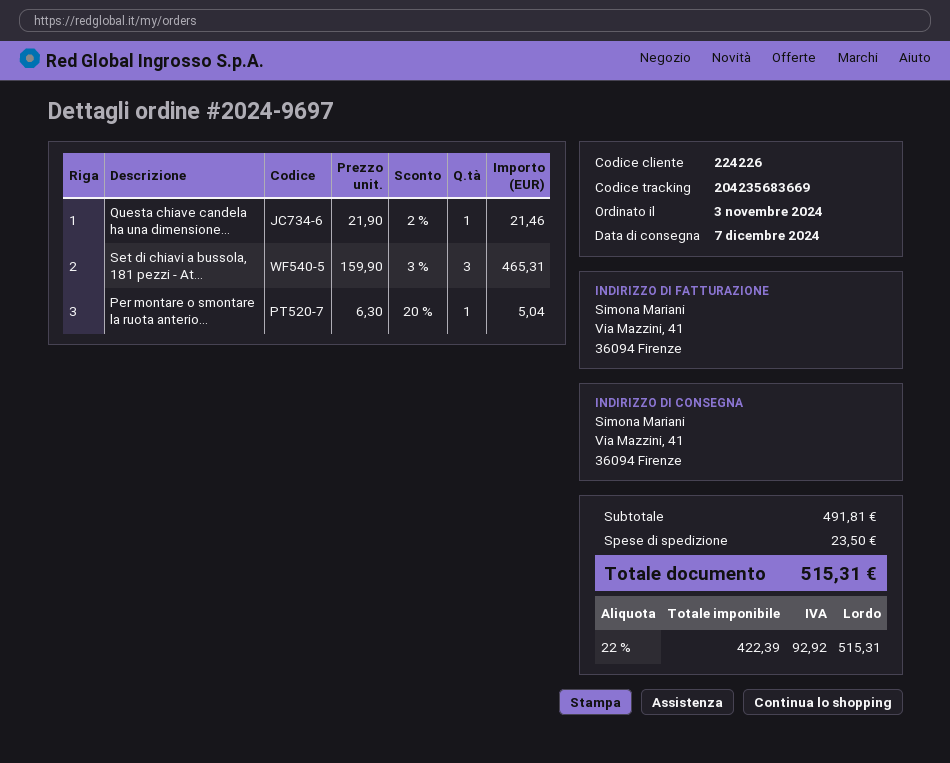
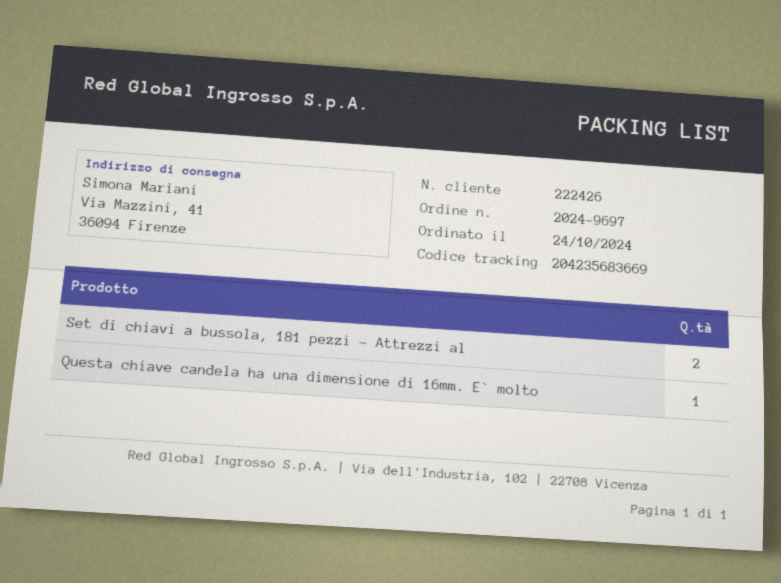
order date: 2024-11-03 -> 2024-10-24
customer number: 224226 -> 222426
Set di chiavi a bussola, 181 pezzi - At...: 3 -> 2
Per montare o smontare la ruota anterio...: 1 -> none

